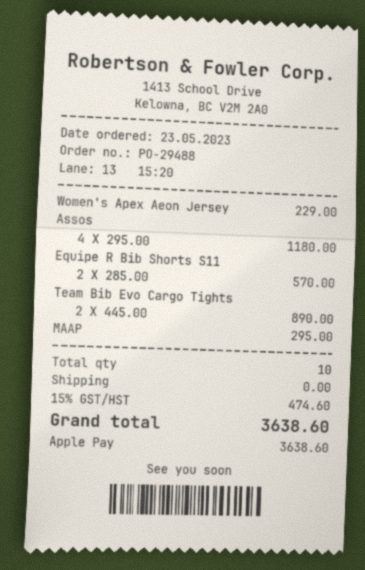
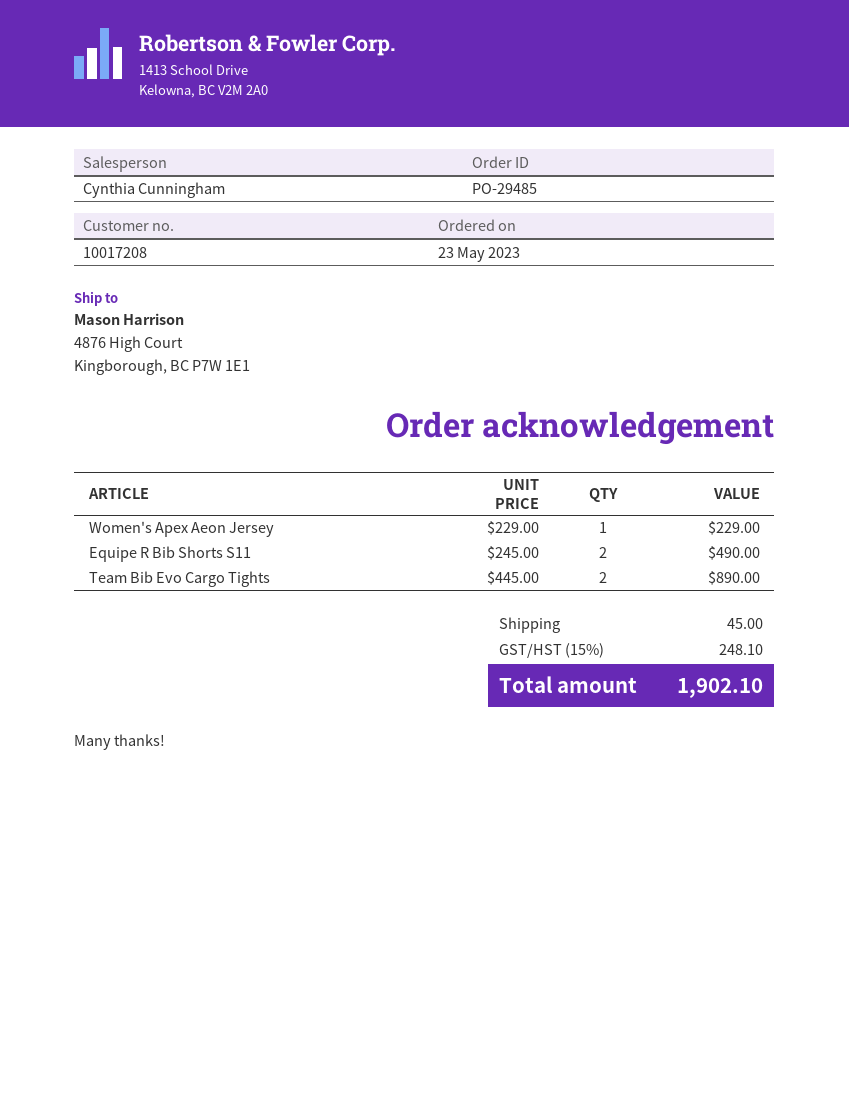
order number: PO-29488 -> PO-29485
Assos: 4 x 295.00 = 1180.00 -> none
Equipe R Bib Shorts S11: 2 x 285.00 = 570.00 -> 2 x 245.00 = 490.00
MAAP: 1 x 295.00 = 295.00 -> none
shipping: 0.00 -> 45.00
tax: 15% = 474.60 -> 15% = 248.10
total: 3638.60 -> 1902.10

